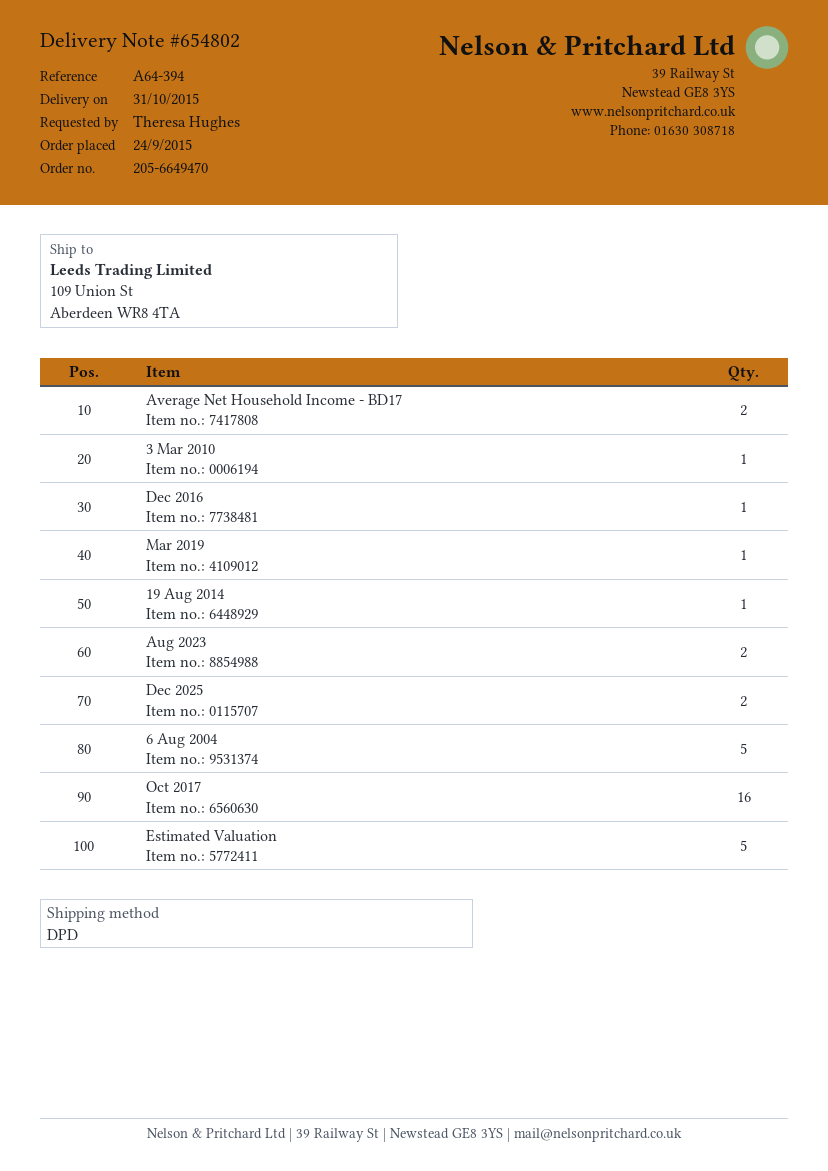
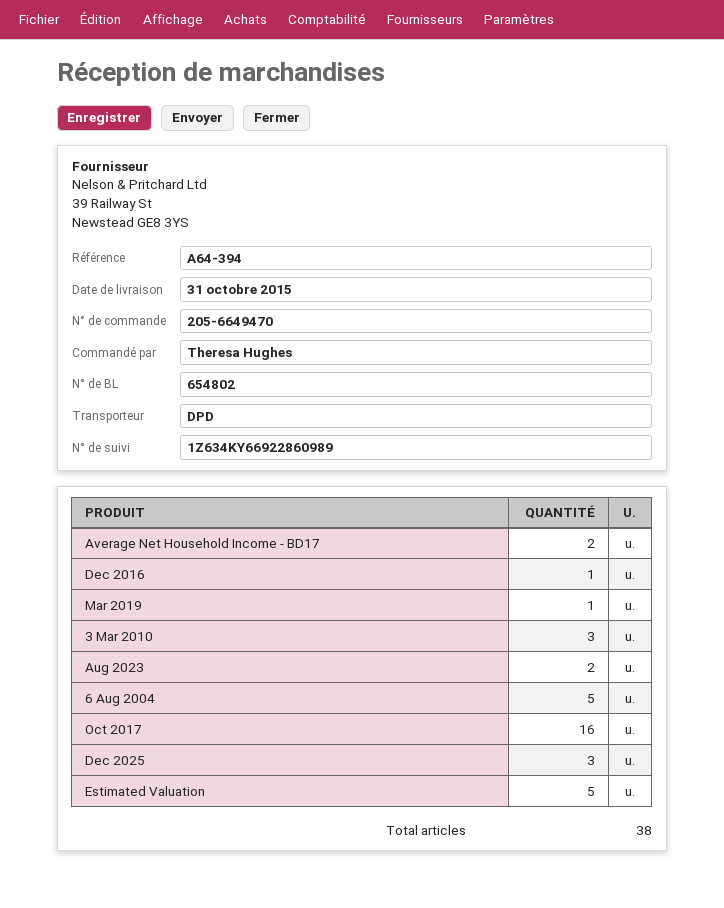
3 Mar 2010: 1 -> 3
19 Aug 2014: 1 -> none
Dec 2025: 2 -> 3

